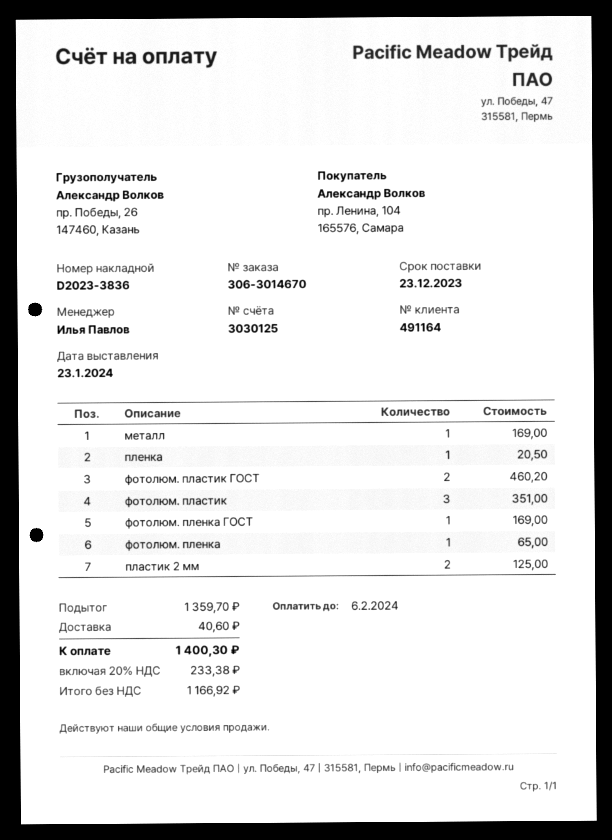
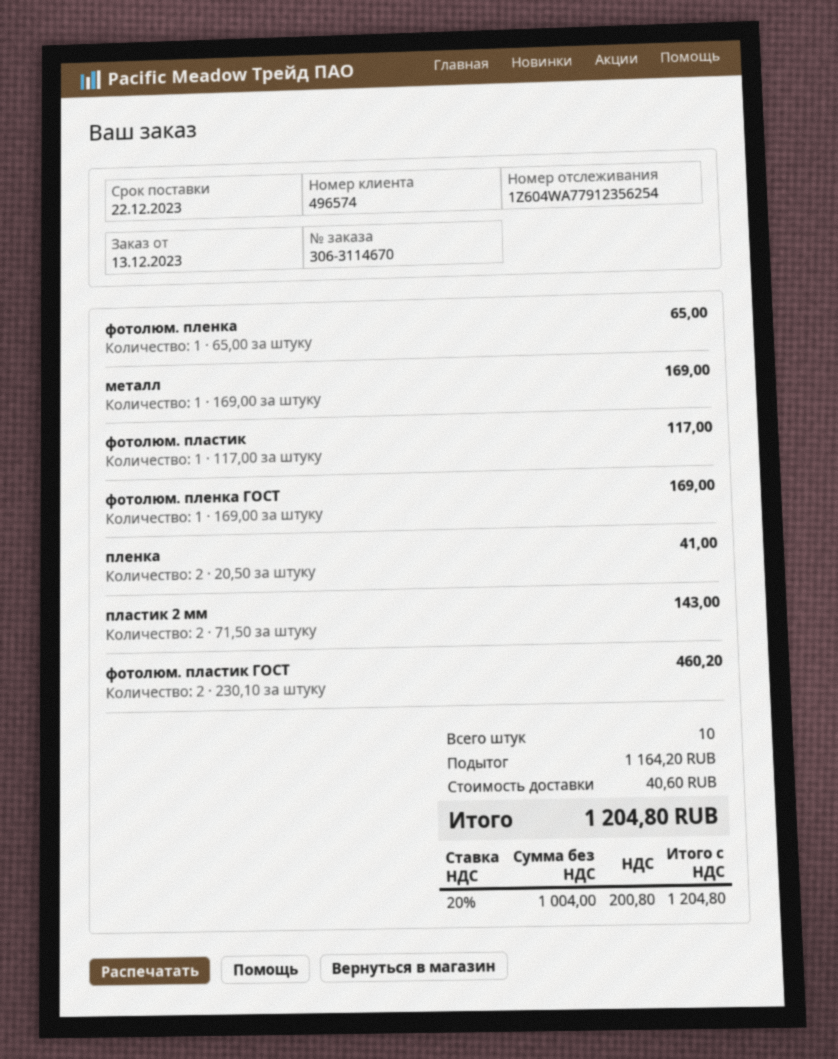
order number: 306-3014670 -> 306-3114670
delivery date: 2023-12-23 -> 2023-12-22
customer number: 491164 -> 496574
пленка: 1 for 20.50 -> 2 for 41.00
фотолюм. пластик: 3 for 351.00 -> 1 for 117.00
пластик 2 мм: 2 for 125.00 -> 2 for 143.00
subtotal: 1359.70 -> 1164.20
net: 1166.92 -> 1004.00
tax: 20% = 233.38 -> 20% = 200.80
total: 1400.30 -> 1204.80

